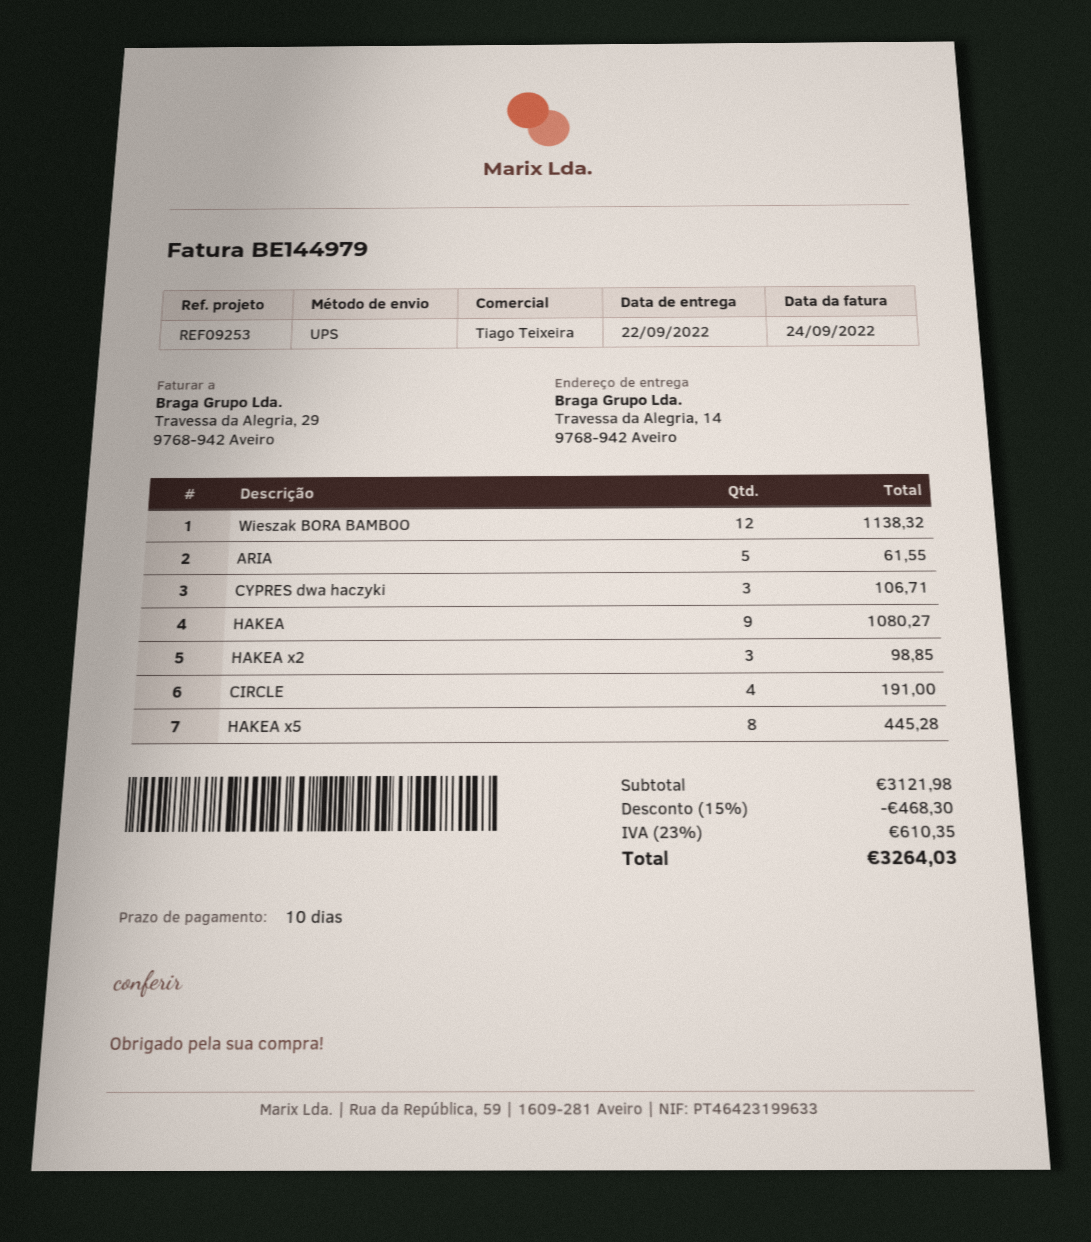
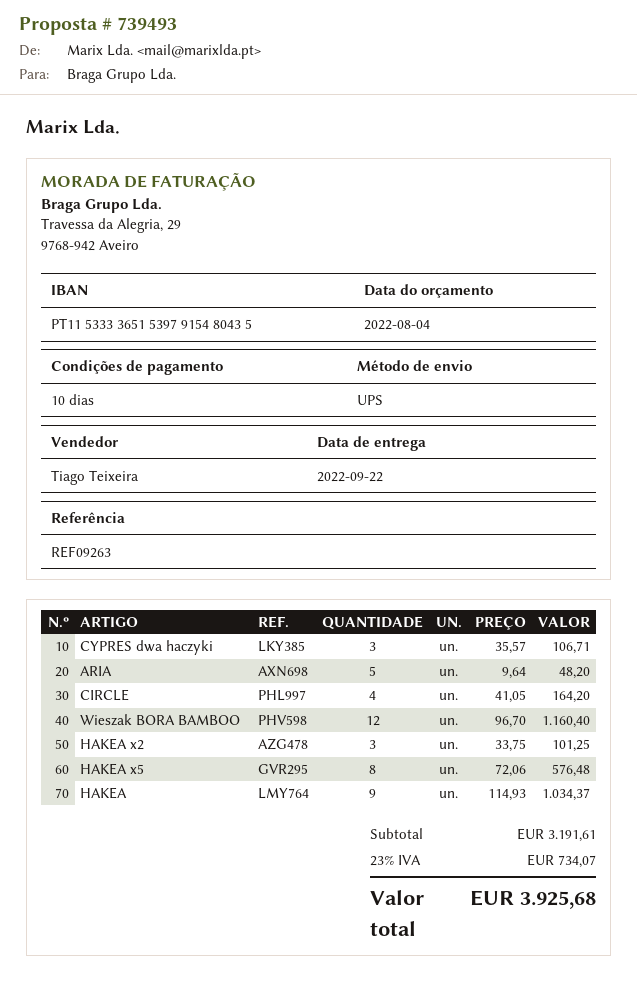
reference: REF09253 -> REF09263
Wieszak BORA BAMBOO: 12 for 1138.32 -> 12 for 1160.40
ARIA: 5 for 61.55 -> 5 for 48.20
HAKEA: 9 for 1080.27 -> 9 for 1034.37
HAKEA x2: 3 for 98.85 -> 3 for 101.25
CIRCLE: 4 for 191.00 -> 4 for 164.20
HAKEA x5: 8 for 445.28 -> 8 for 576.48
subtotal: 3121.98 -> 3191.61
discount: 15% = 468.30 -> none
tax: 23% = 610.35 -> 23% = 734.07
total: 3264.03 -> 3925.68

